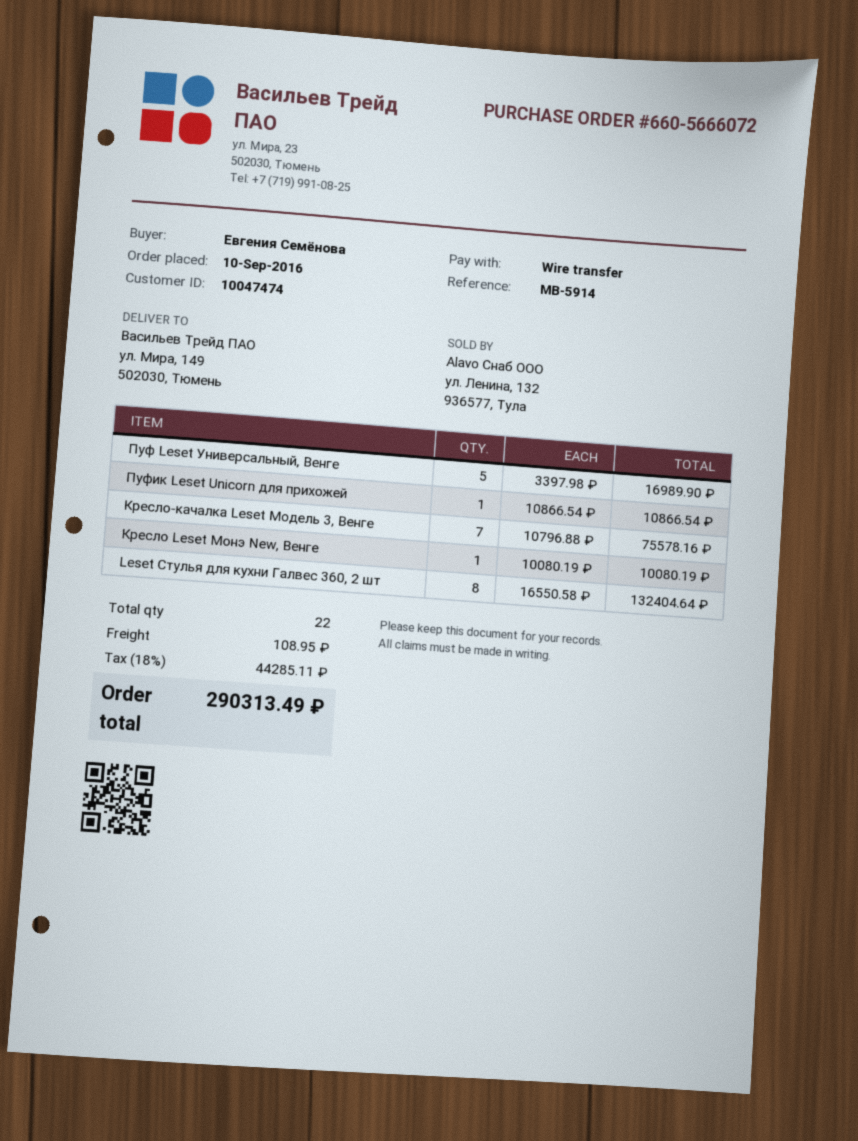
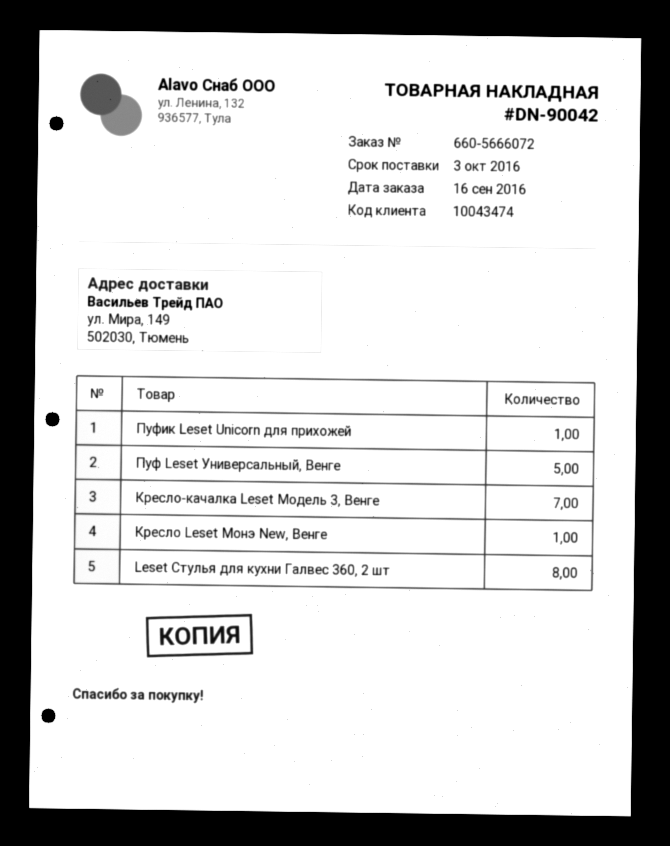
order date: 2016-09-10 -> 2016-09-16
customer number: 10047474 -> 10043474

